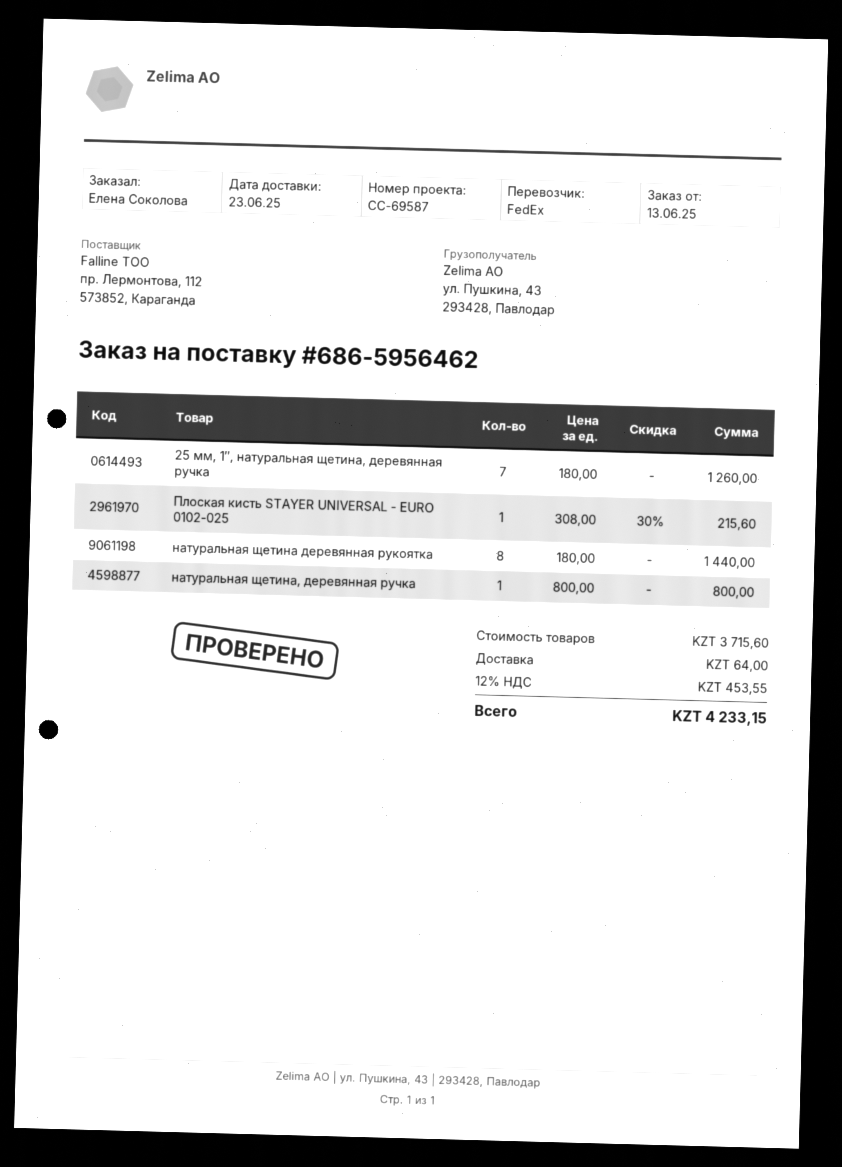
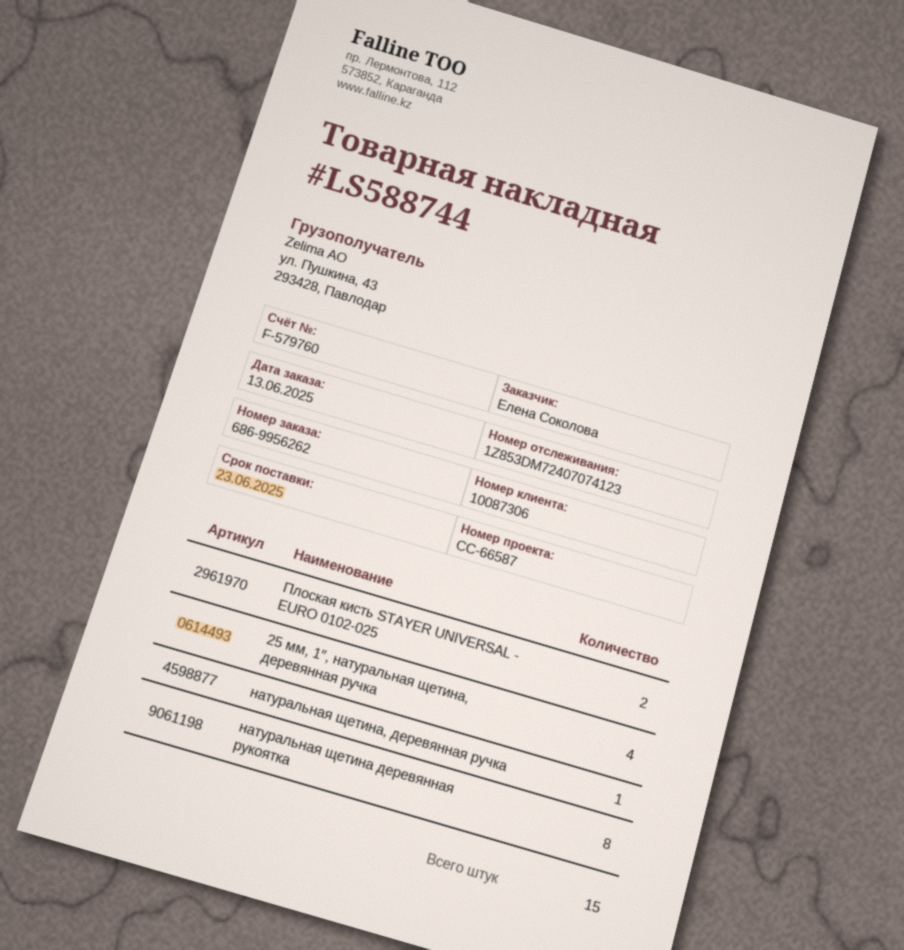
order number: 686-5956462 -> 686-9956262
reference: CC-69587 -> CC-66587
25 мм, 1″, натуральная щетина, деревянная ручка: 7 -> 4
Плоская кисть STAYER UNIVERSAL - EURO 0102-025: 1 -> 2

